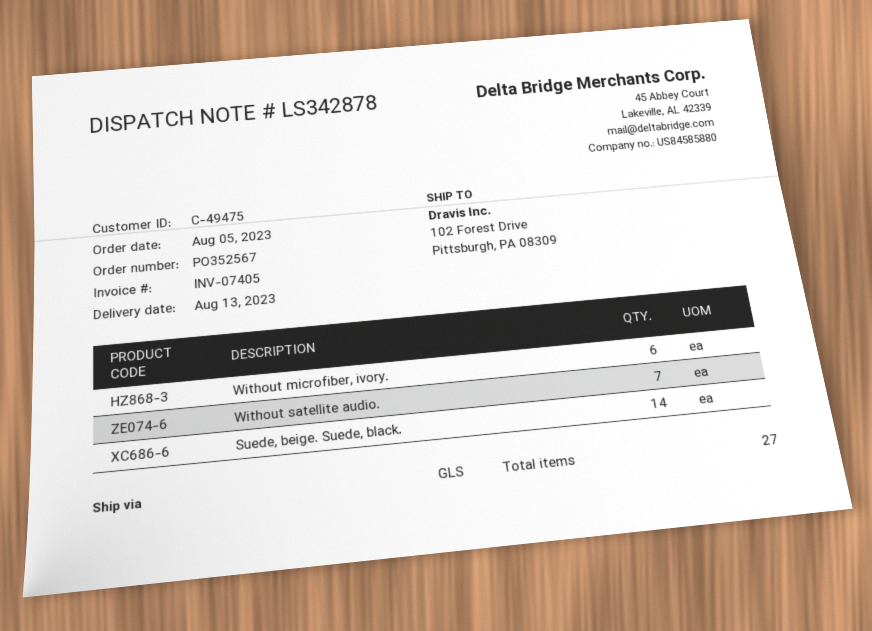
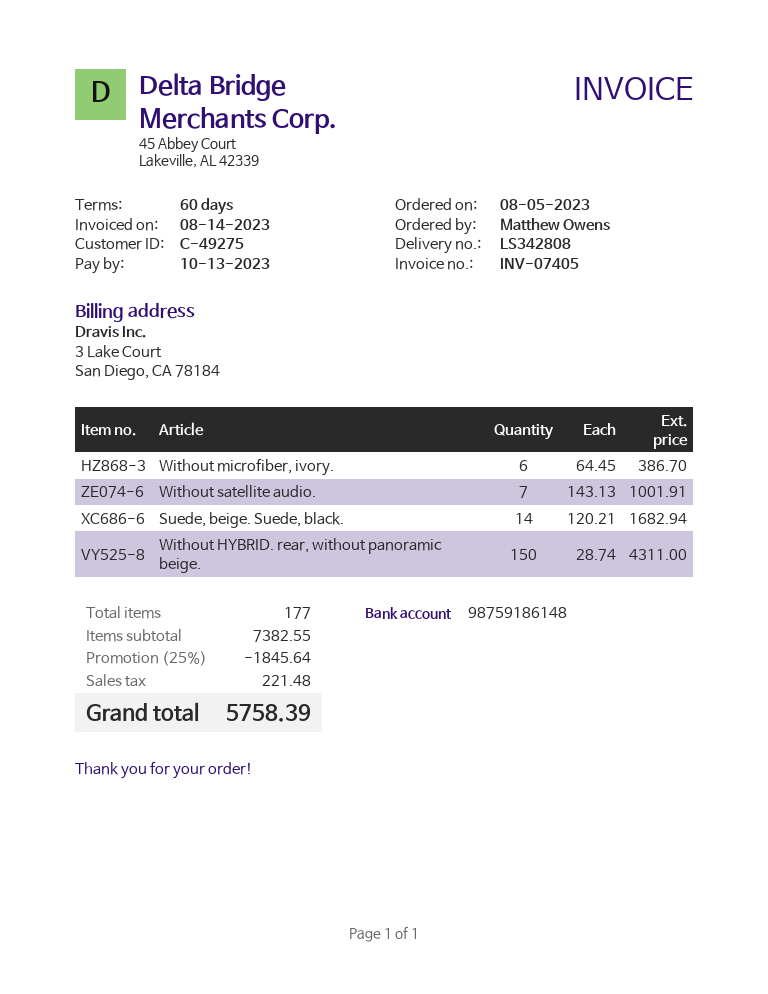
delivery note number: LS342878 -> LS342808
customer number: C-49475 -> C-49275
Without HYBRID. rear, without panoramic beige.: none -> 150
total quantity: 27 -> 177

